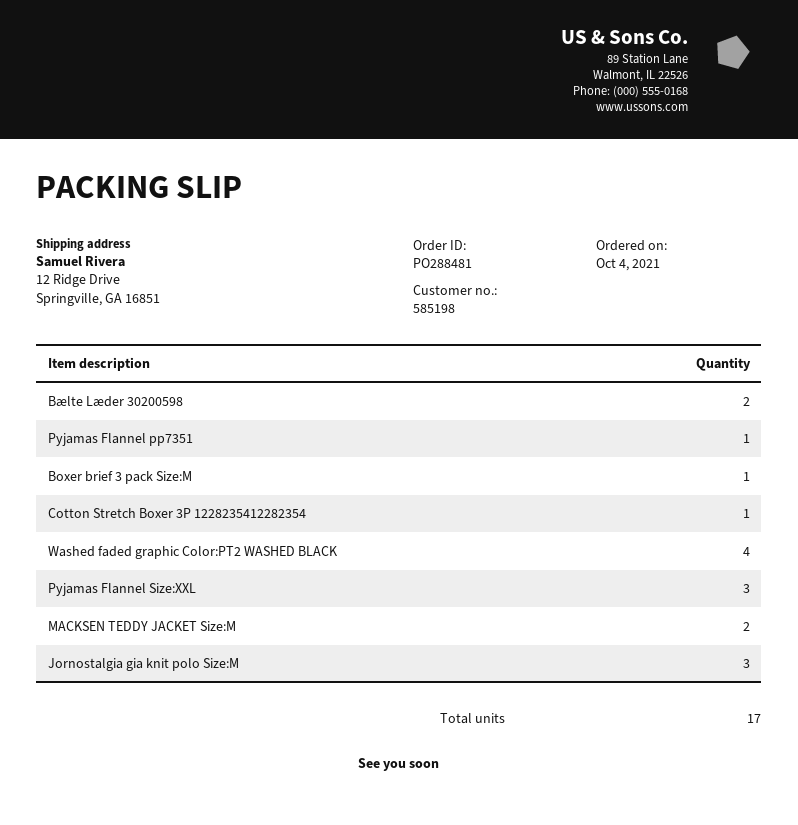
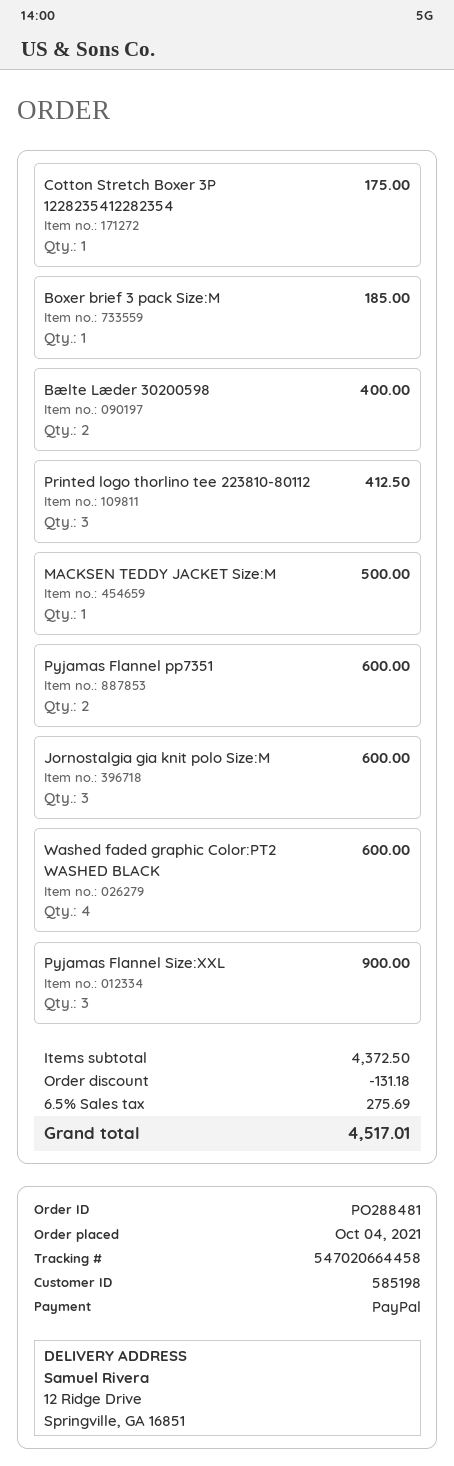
Pyjamas Flannel pp7351: 1 -> 2
MACKSEN TEDDY JACKET Size:M: 2 -> 1
Printed logo thorlino tee 223810-80112: none -> 3

